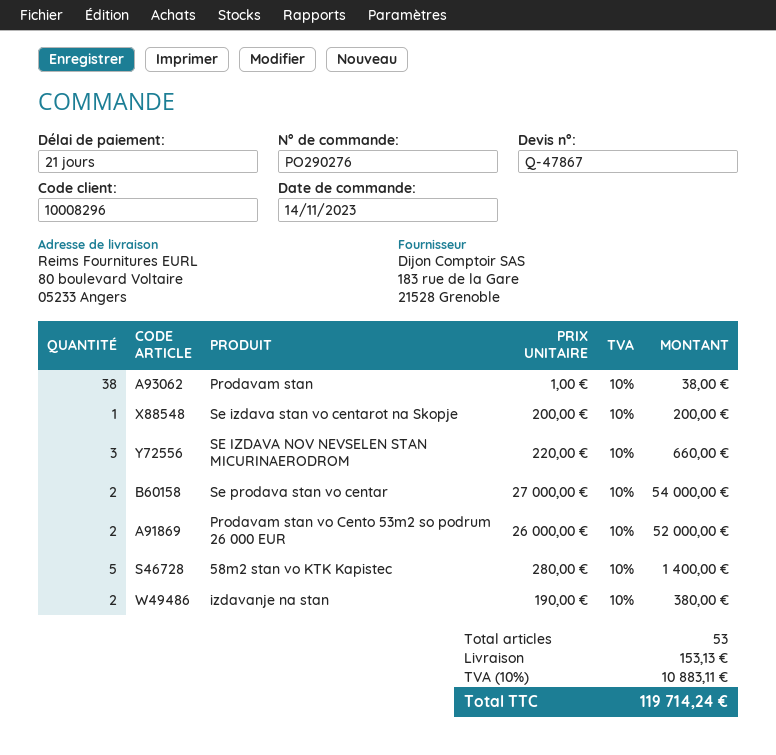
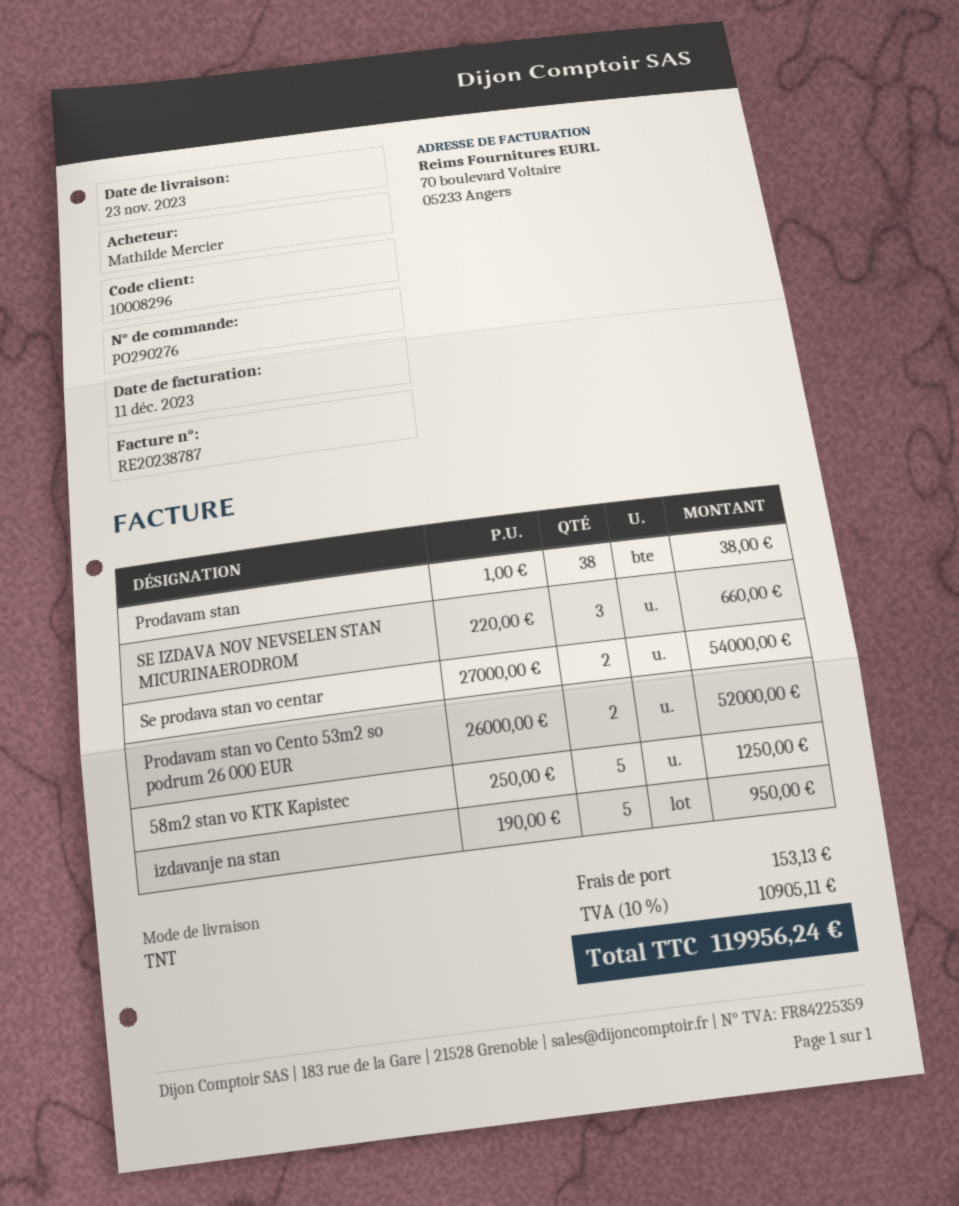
Se izdava stan vo centarot na Skopje: 1 x 200.00 = 200.00 -> none
58m2 stan vo KTK Kapistec: 5 x 280.00 = 1400.00 -> 5 x 250.00 = 1250.00
izdavanje na stan: 2 x 190.00 = 380.00 -> 5 x 190.00 = 950.00
tax: 10% = 10883.11 -> 10% = 10905.11
total: 119714.24 -> 119956.24

